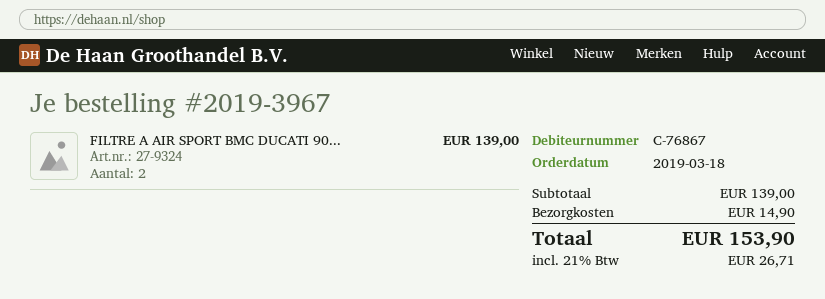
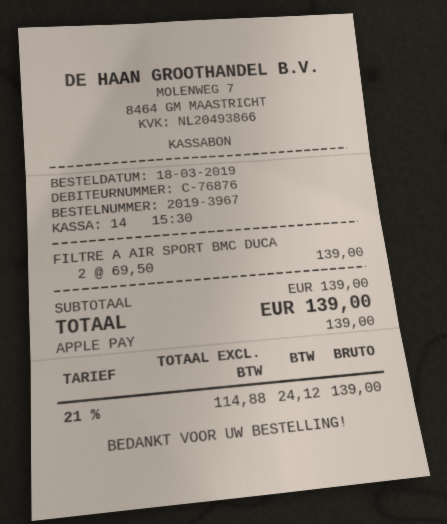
customer number: C-76867 -> C-76876
shipping: 14.90 -> none
tax: 21% = 26.71 -> 21% = 24.12
total: 153.90 -> 139.00

